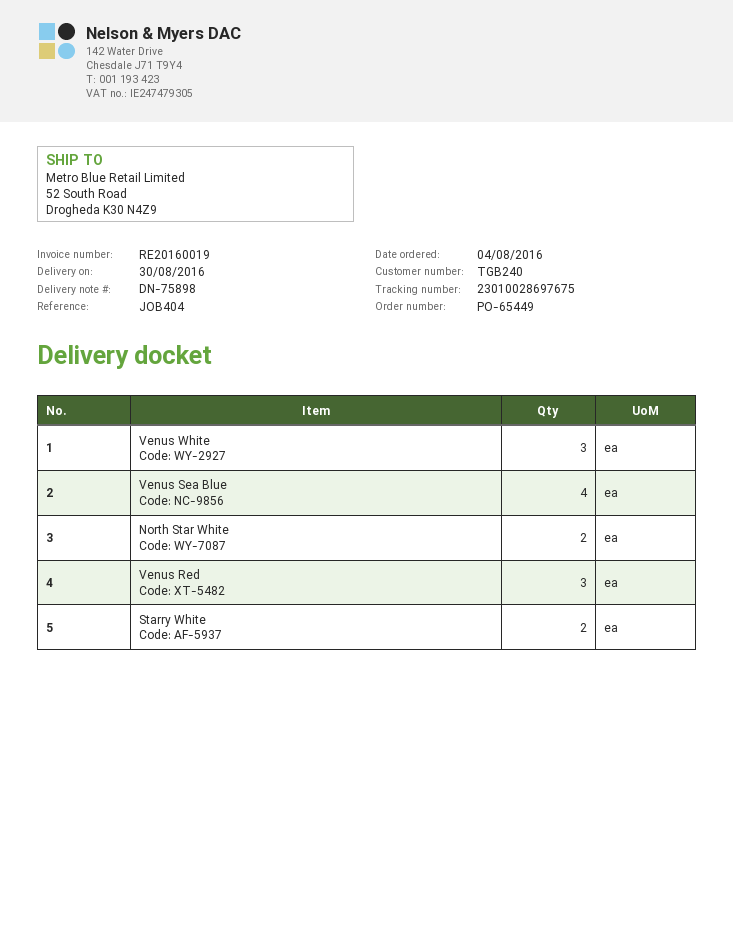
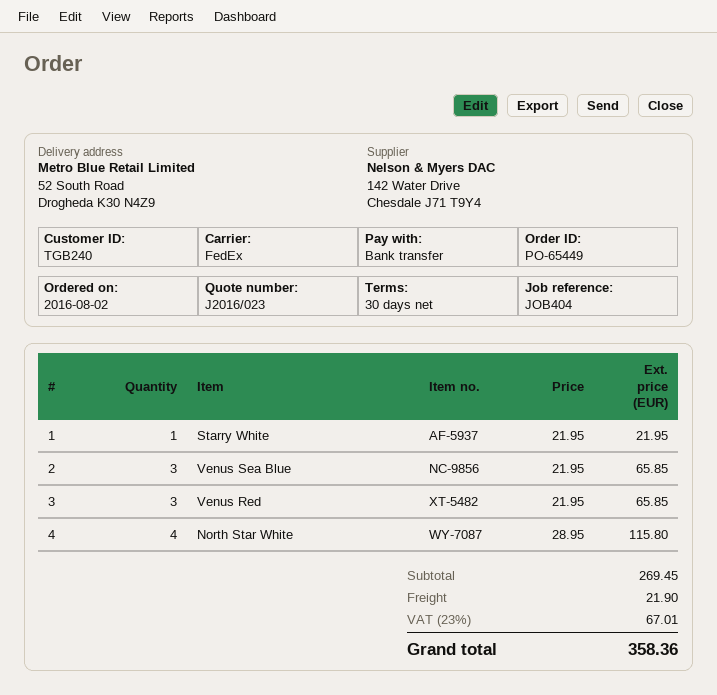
order date: 2016-08-04 -> 2016-08-02
Venus White: 3 -> none
Venus Sea Blue: 4 -> 3
North Star White: 2 -> 4
Starry White: 2 -> 1

